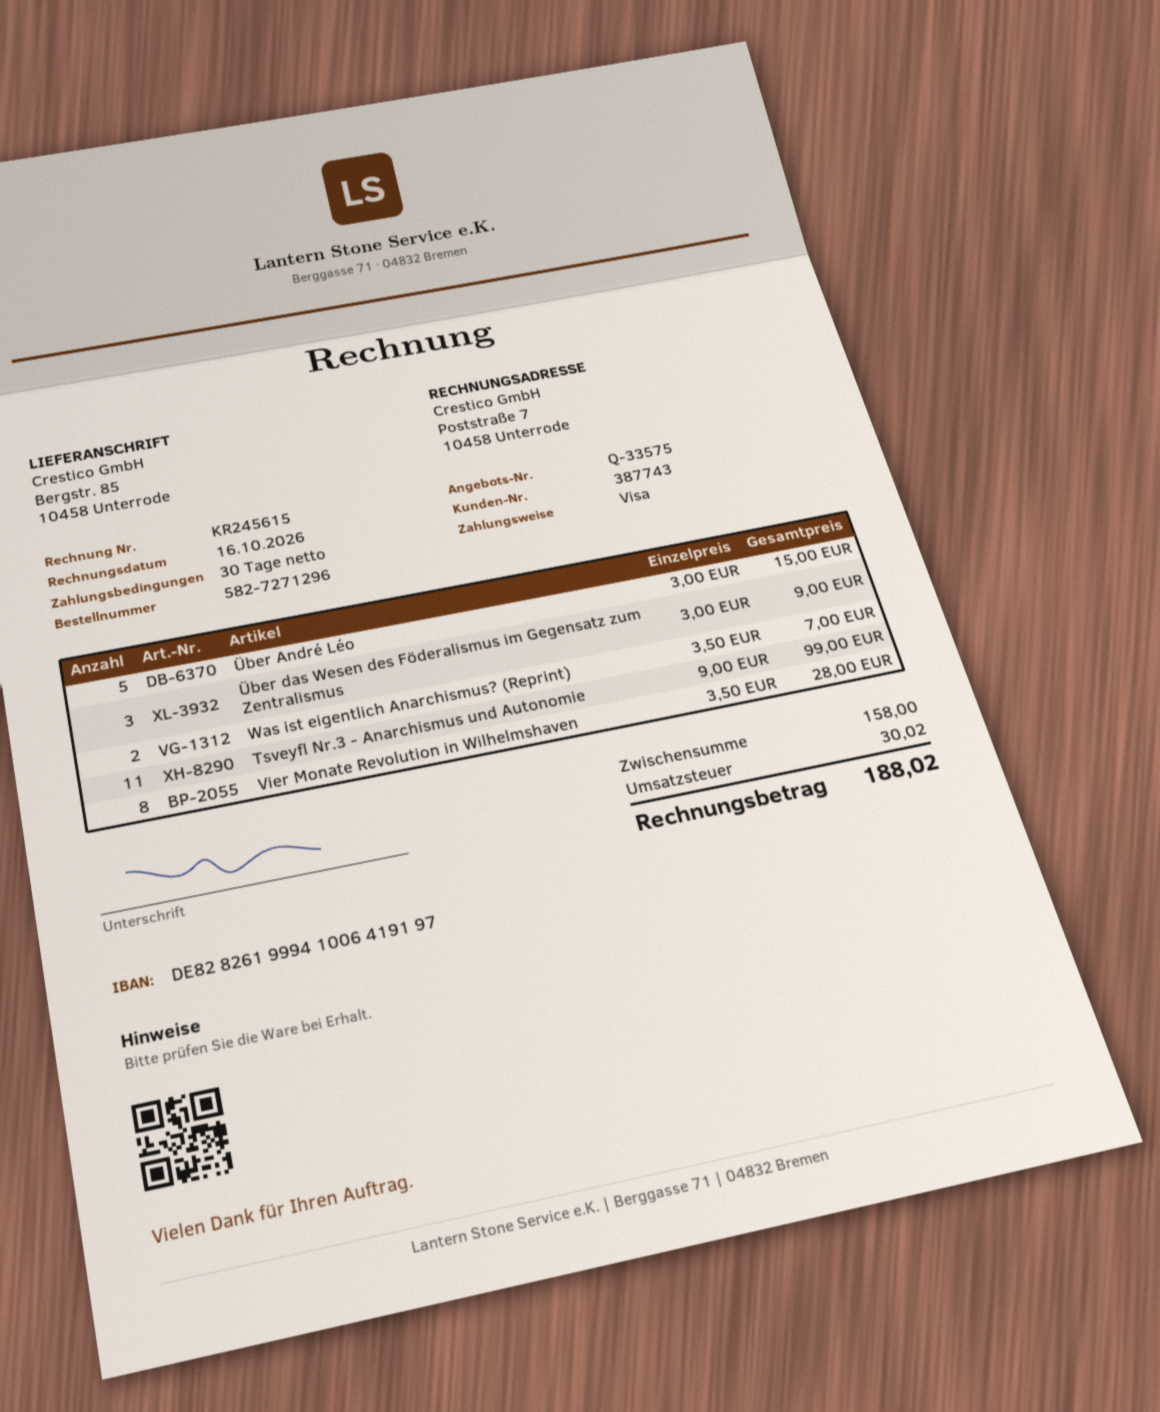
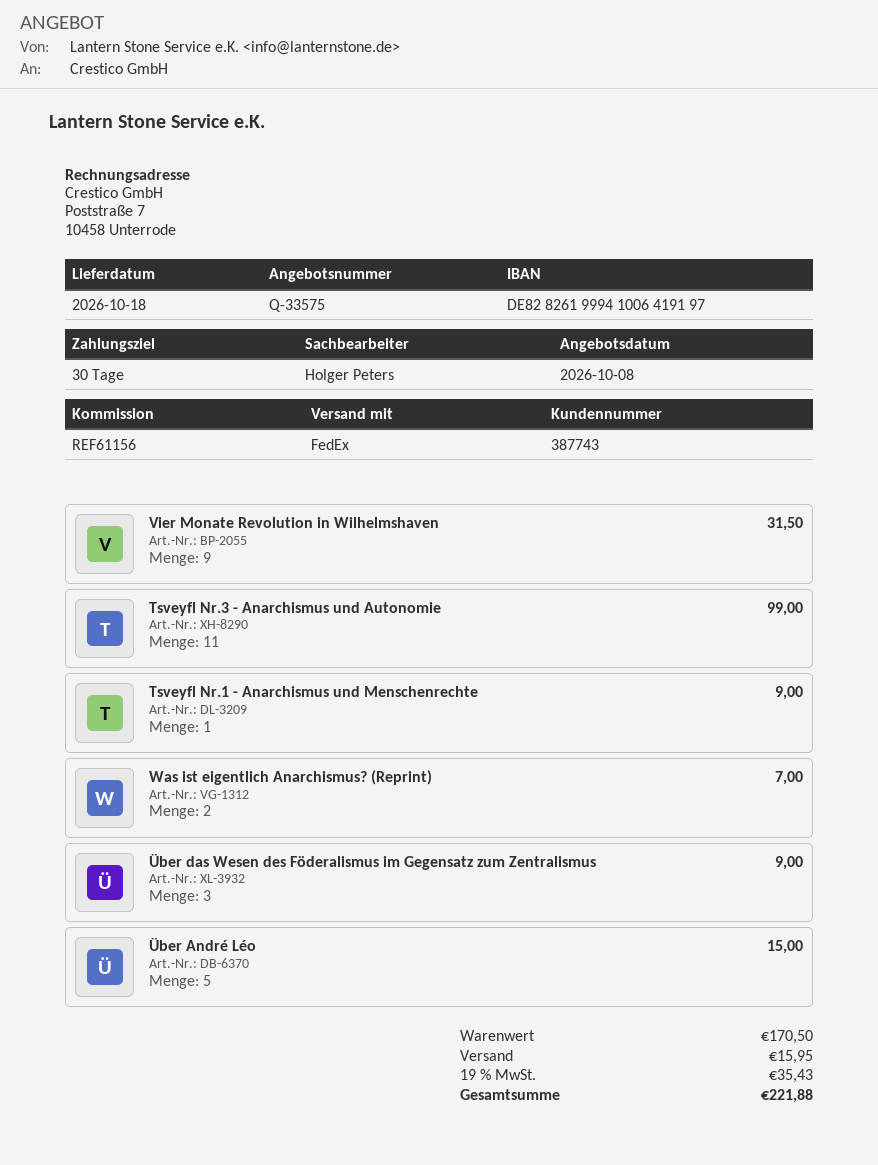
Vier Monate Revolution in Wilhelmshaven: 8 for 28.00 -> 9 for 31.50
Tsveyfl Nr.1 - Anarchismus und Menschenrechte: none -> 1 for 9.00
subtotal: 158.00 -> 170.50
shipping: none -> 15.95
tax: 30.02 -> 35.43
total: 188.02 -> 221.88

